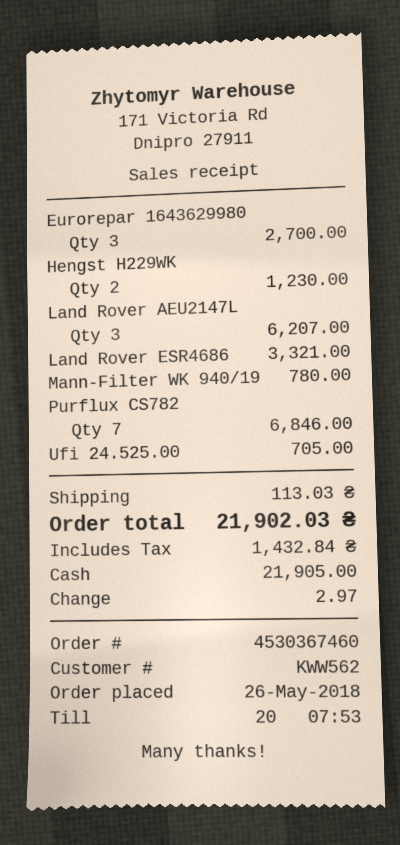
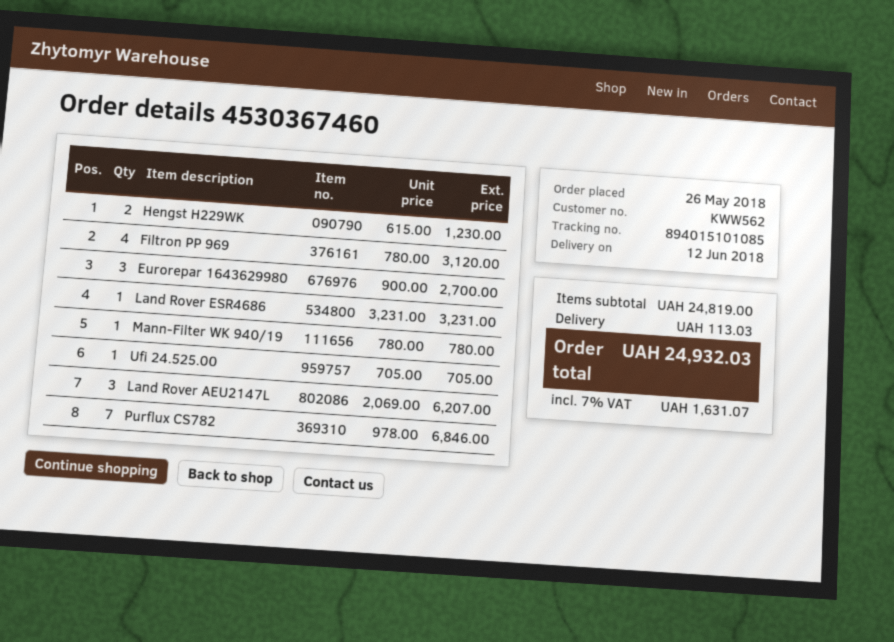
Land Rover ESR4686: 1 for 3321.00 -> 1 for 3231.00
Filtron PP 969: none -> 4 for 3120.00
tax: 1432.84 -> 1631.07
total: 21902.03 -> 24932.03

